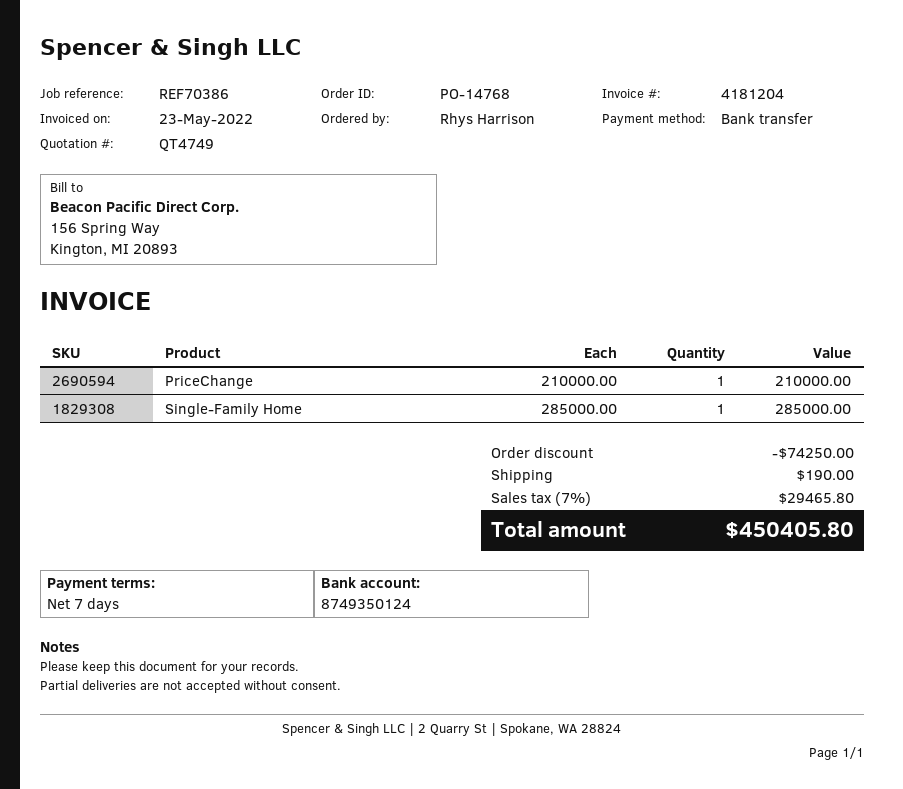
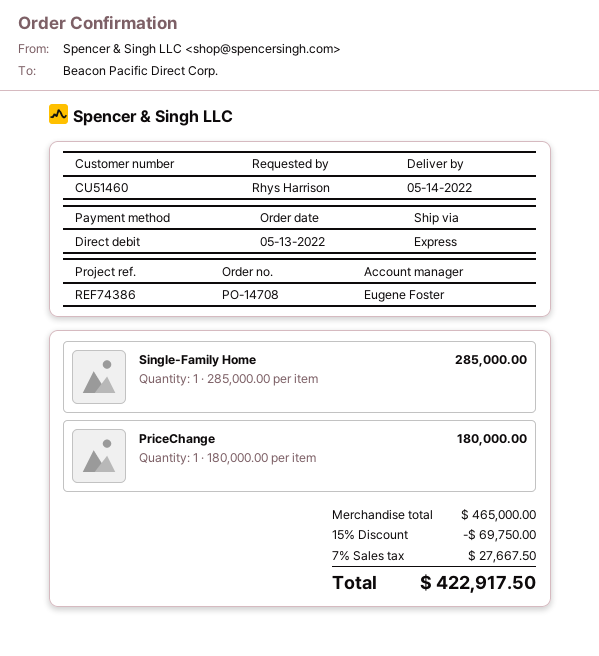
order number: PO-14768 -> PO-14708
reference: REF70386 -> REF74386
payment method: bank transfer -> direct debit
PriceChange: 1 x 210000.00 = 210000.00 -> 1 x 180000.00 = 180000.00
discount: 74250.00 -> 69750.00
shipping: 190.00 -> none
tax: 7% = 29465.80 -> 7% = 27667.50
total: 450405.80 -> 422917.50

